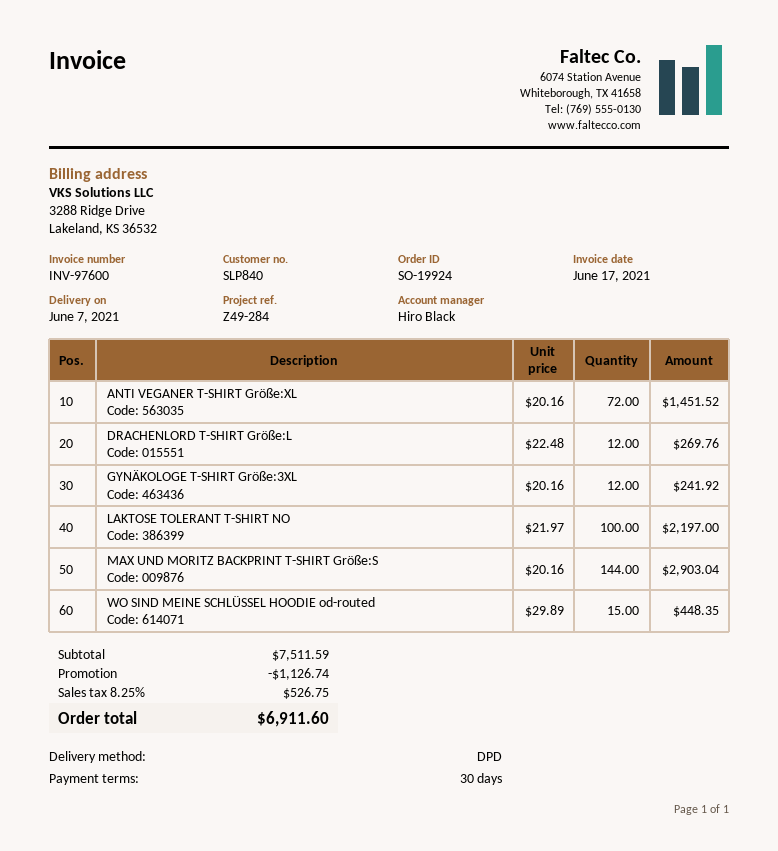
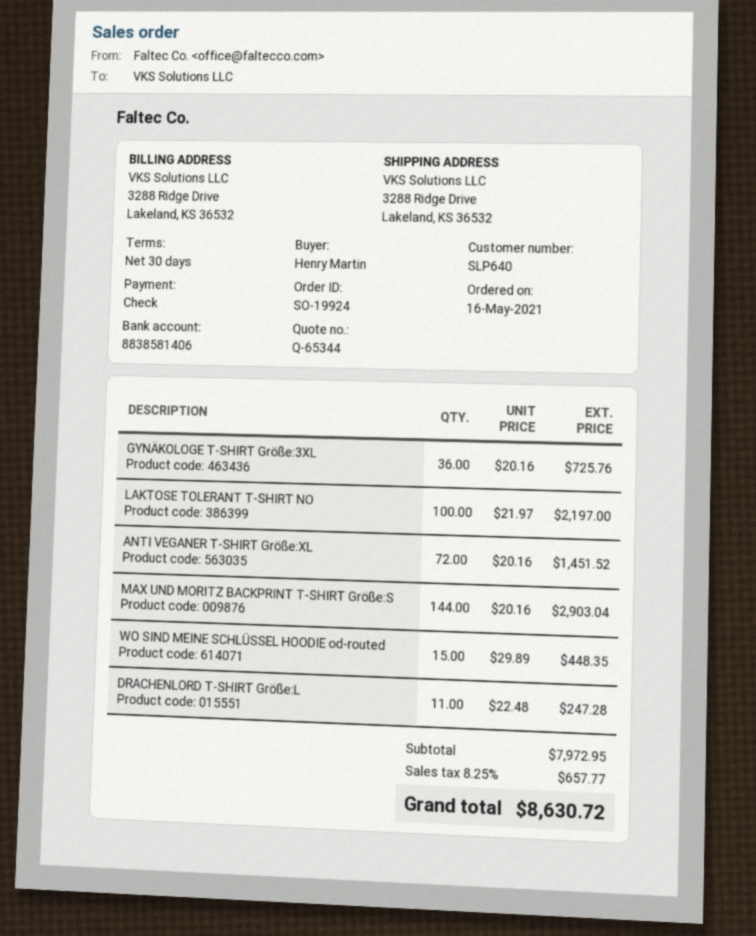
customer number: SLP840 -> SLP640
DRACHENLORD T-SHIRT Größe:L: 12 x 22.48 = 269.76 -> 11 x 22.48 = 247.28
GYNÄKOLOGE T-SHIRT Größe:3XL: 12 x 20.16 = 241.92 -> 36 x 20.16 = 725.76
subtotal: 7511.59 -> 7972.95
discount: 1126.74 -> none
tax: 8.25% = 526.75 -> 8.25% = 657.77
total: 6911.60 -> 8630.72

